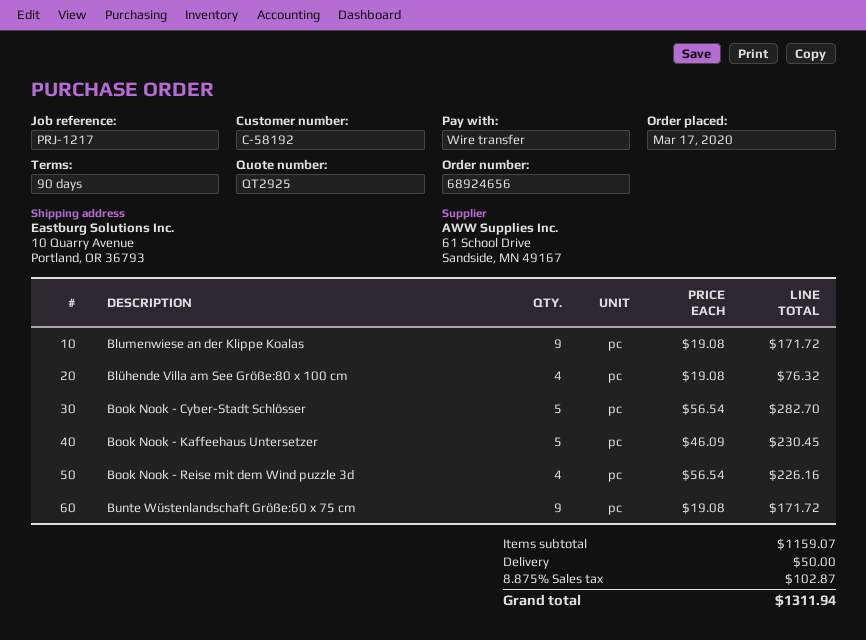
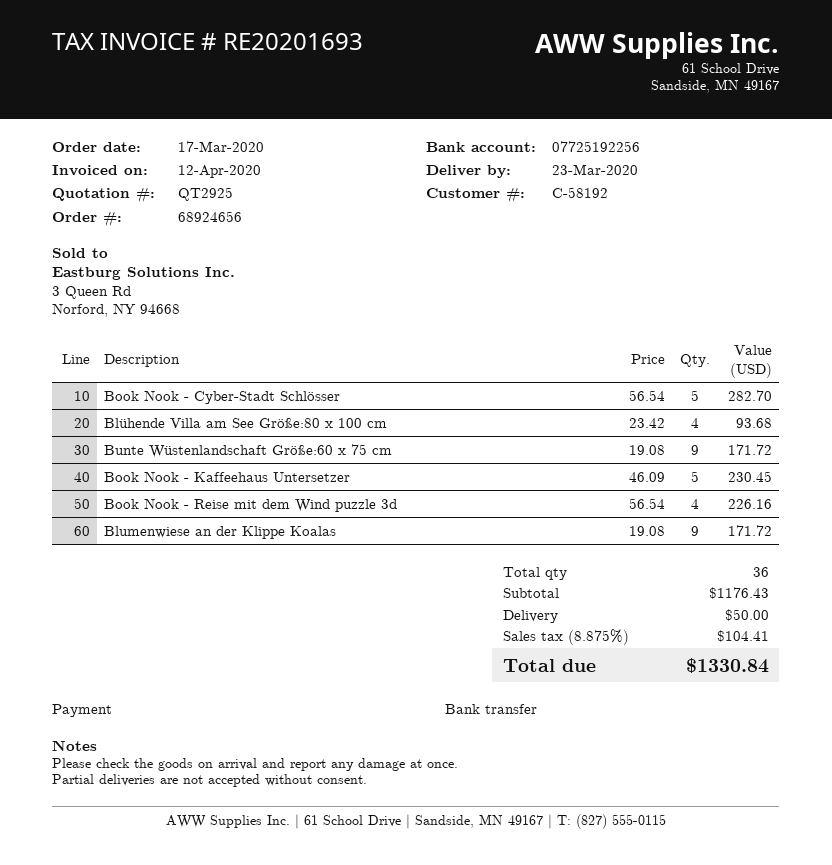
Blühende Villa am See Größe:80 x 100 cm: 4 x 19.08 = 76.32 -> 4 x 23.42 = 93.68
subtotal: 1159.07 -> 1176.43
tax: 8.875% = 102.87 -> 8.875% = 104.41
total: 1311.94 -> 1330.84

